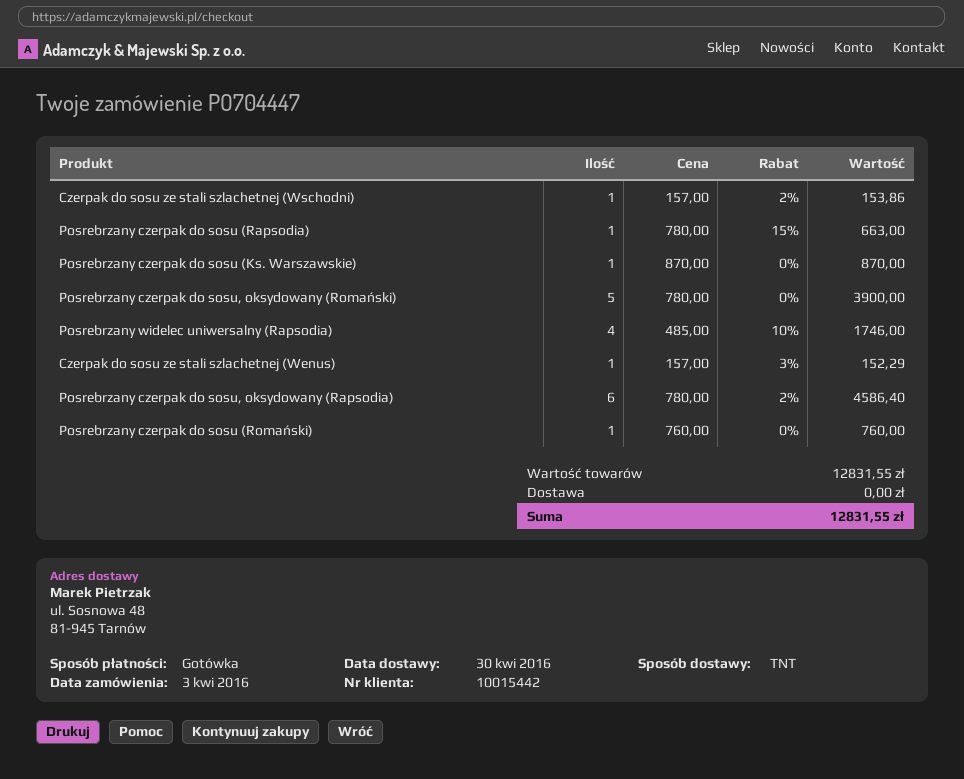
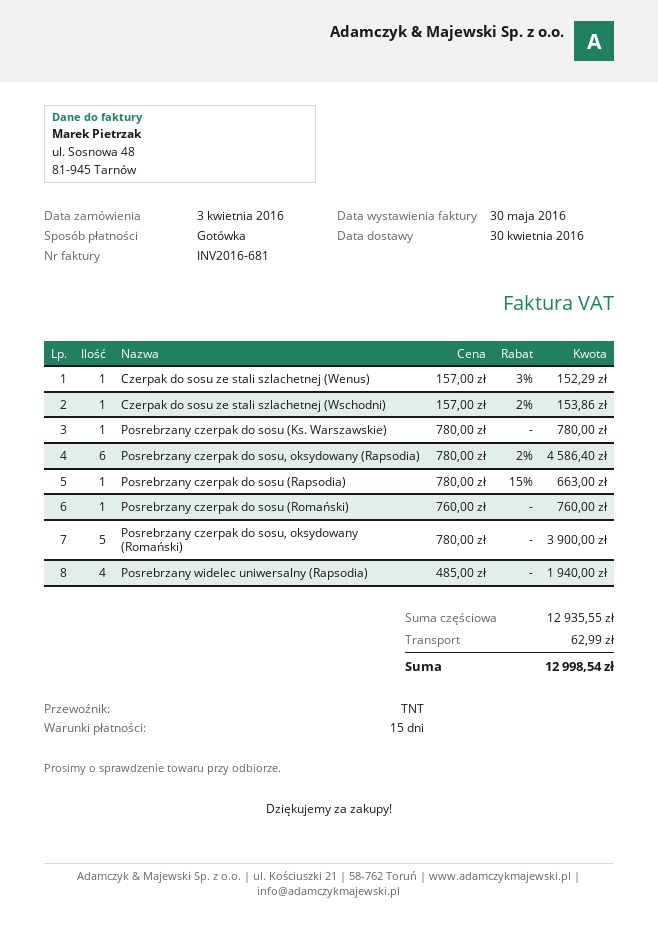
Posrebrzany czerpak do sosu (Ks. Warszawskie): 1 x 870.00 = 870.00 -> 1 x 780.00 = 780.00
Posrebrzany widelec uniwersalny (Rapsodia): 4 x 485.00 - 10% = 1746.00 -> 4 x 485.00 = 1940.00
subtotal: 12831.55 -> 12935.55
shipping: 0.00 -> 62.99
total: 12831.55 -> 12998.54

